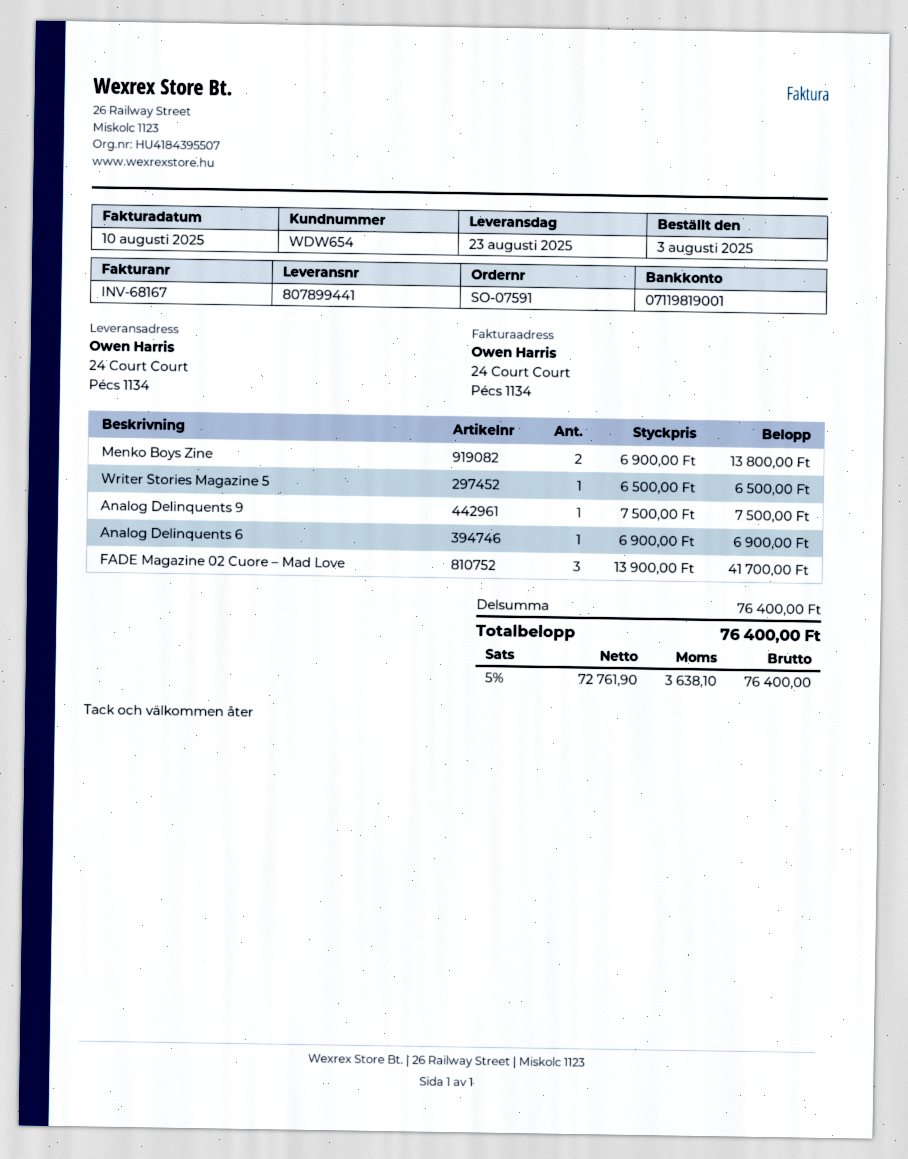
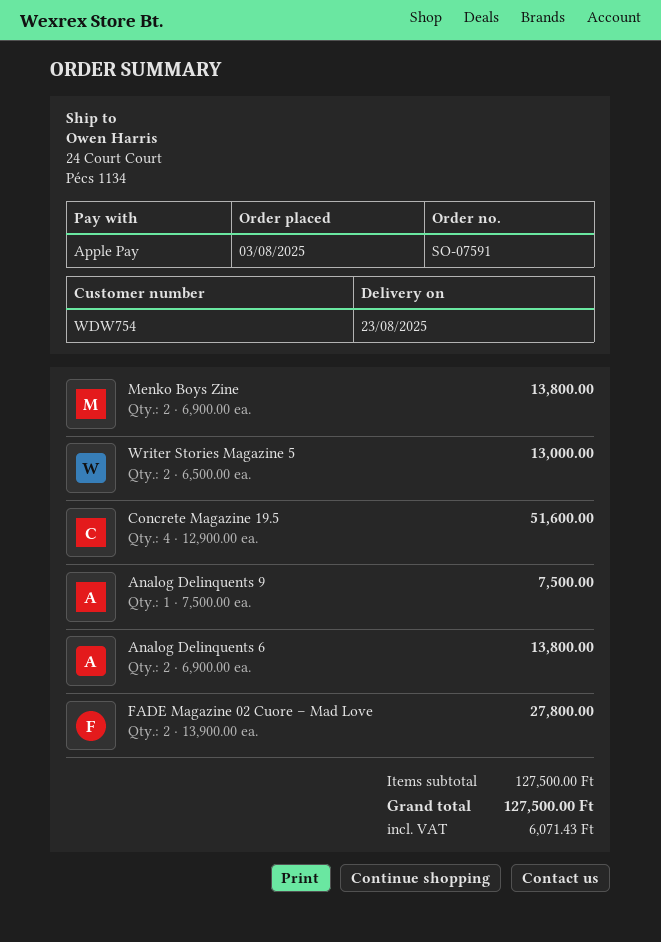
customer number: WDW654 -> WDW754
Writer Stories Magazine 5: 1 x 6500.00 = 6500.00 -> 2 x 6500.00 = 13000.00
Analog Delinquents 6: 1 x 6900.00 = 6900.00 -> 2 x 6900.00 = 13800.00
FADE Magazine 02 Cuore – Mad Love: 3 x 13900.00 = 41700.00 -> 2 x 13900.00 = 27800.00
Concrete Magazine 19.5: none -> 4 x 12900.00 = 51600.00
subtotal: 76400.00 -> 127500.00
tax: 3638.10 -> 6071.43
total: 76400.00 -> 127500.00

